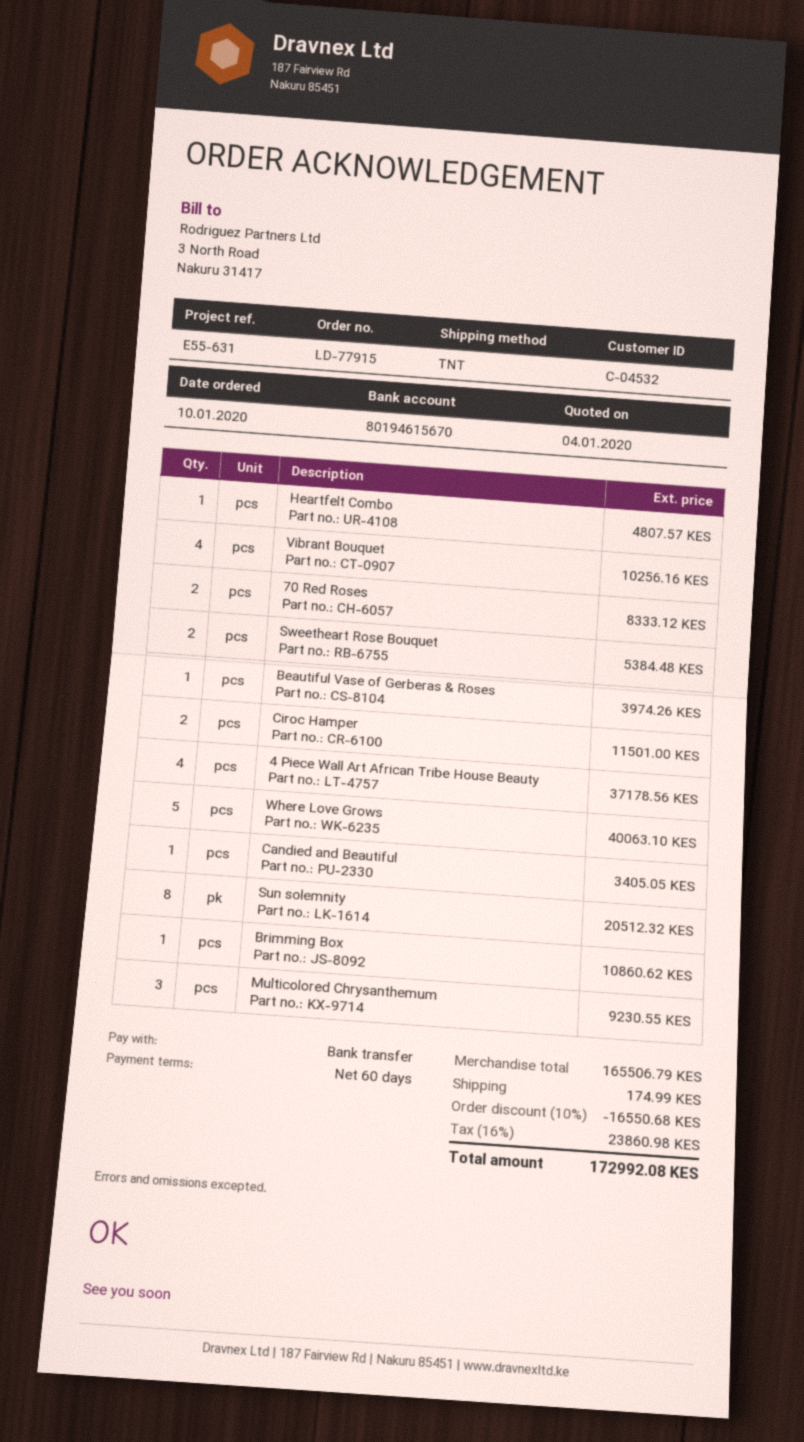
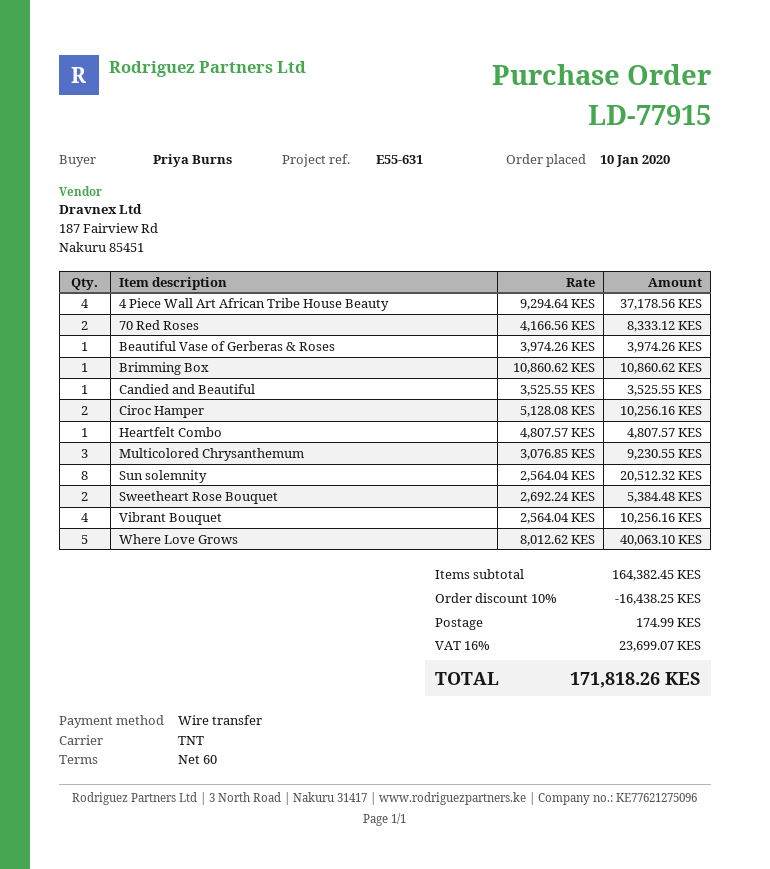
Ciroc Hamper: 2 for 11501.00 -> 2 for 10256.16
Candied and Beautiful: 1 for 3405.05 -> 1 for 3525.55
subtotal: 165506.79 -> 164382.45
discount: 10% = 16550.68 -> 10% = 16438.25
tax: 16% = 23860.98 -> 16% = 23699.07
total: 172992.08 -> 171818.26

